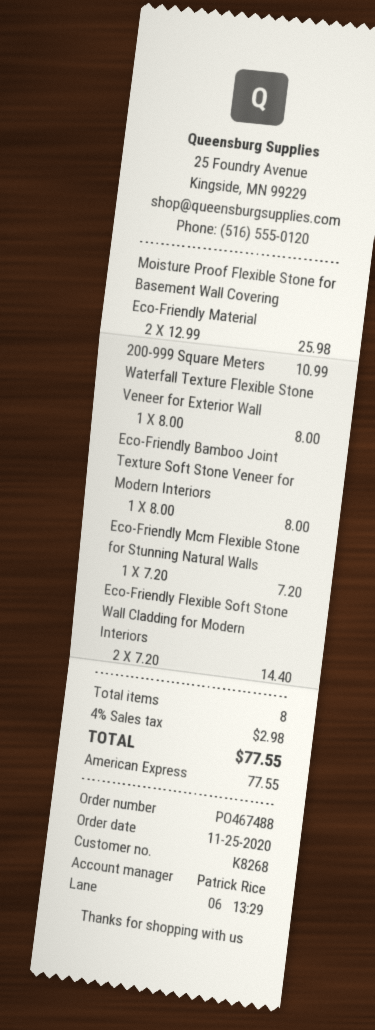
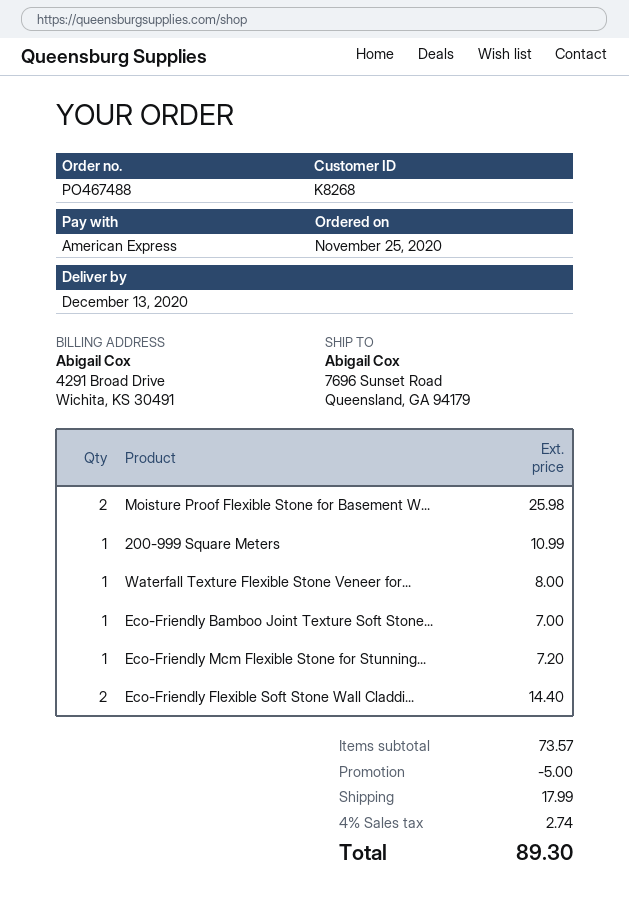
Eco-Friendly Bamboo Joint Texture Soft Stone Veneer for Modern Interiors: 1 for 8.00 -> 1 for 7.00
discount: none -> 5.00
shipping: none -> 17.99
tax: 4% = 2.98 -> 4% = 2.74
total: 77.55 -> 89.30

